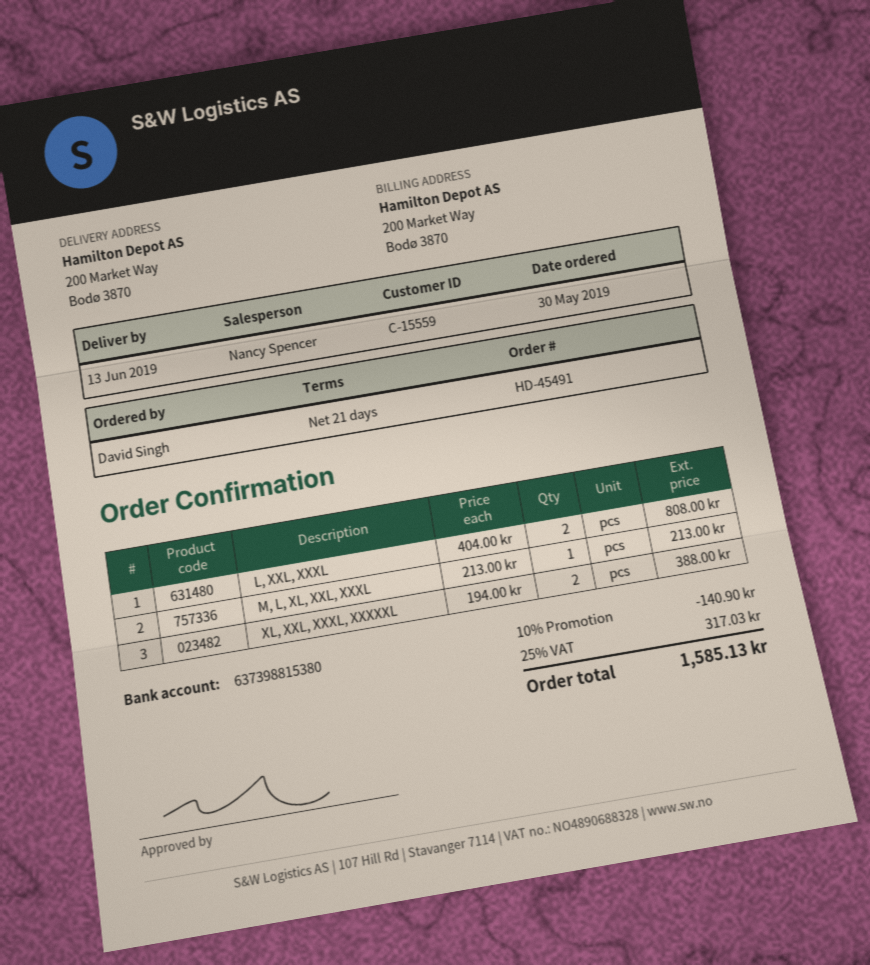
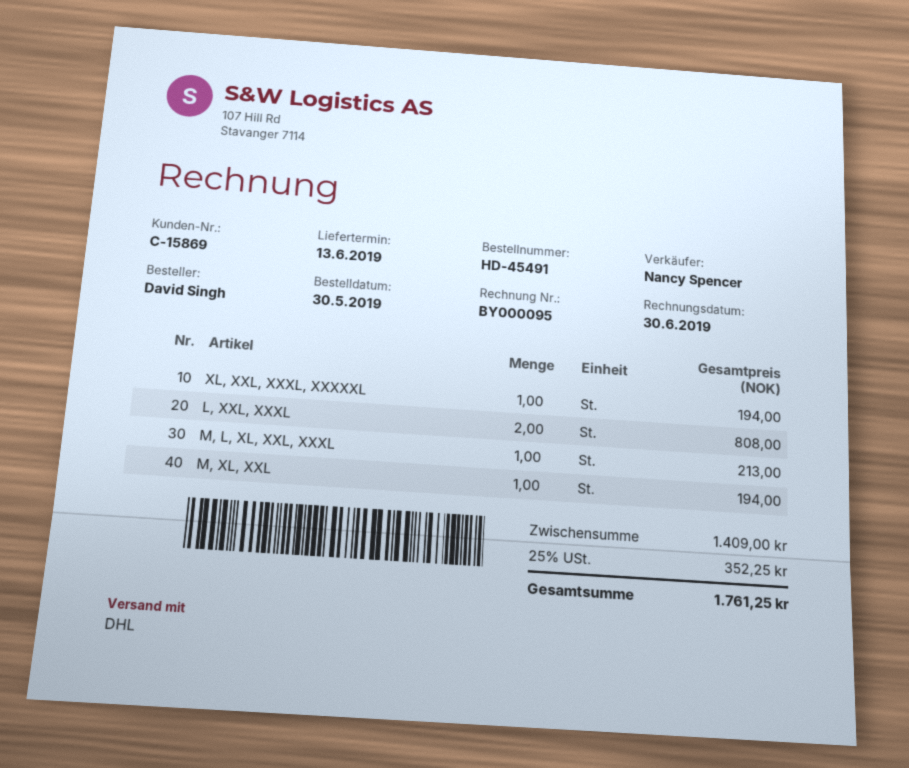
customer number: C-15559 -> C-15869
XL, XXL, XXXL, XXXXXL: 2 for 388.00 -> 1 for 194.00
M, XL, XXL: none -> 1 for 194.00
discount: 10% = 140.90 -> none
tax: 25% = 317.03 -> 25% = 352.25
total: 1585.13 -> 1761.25

